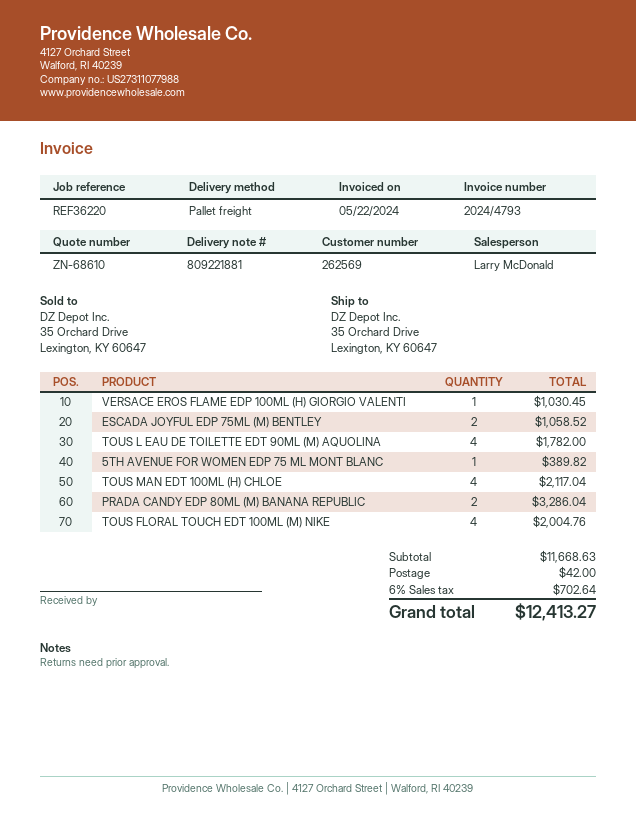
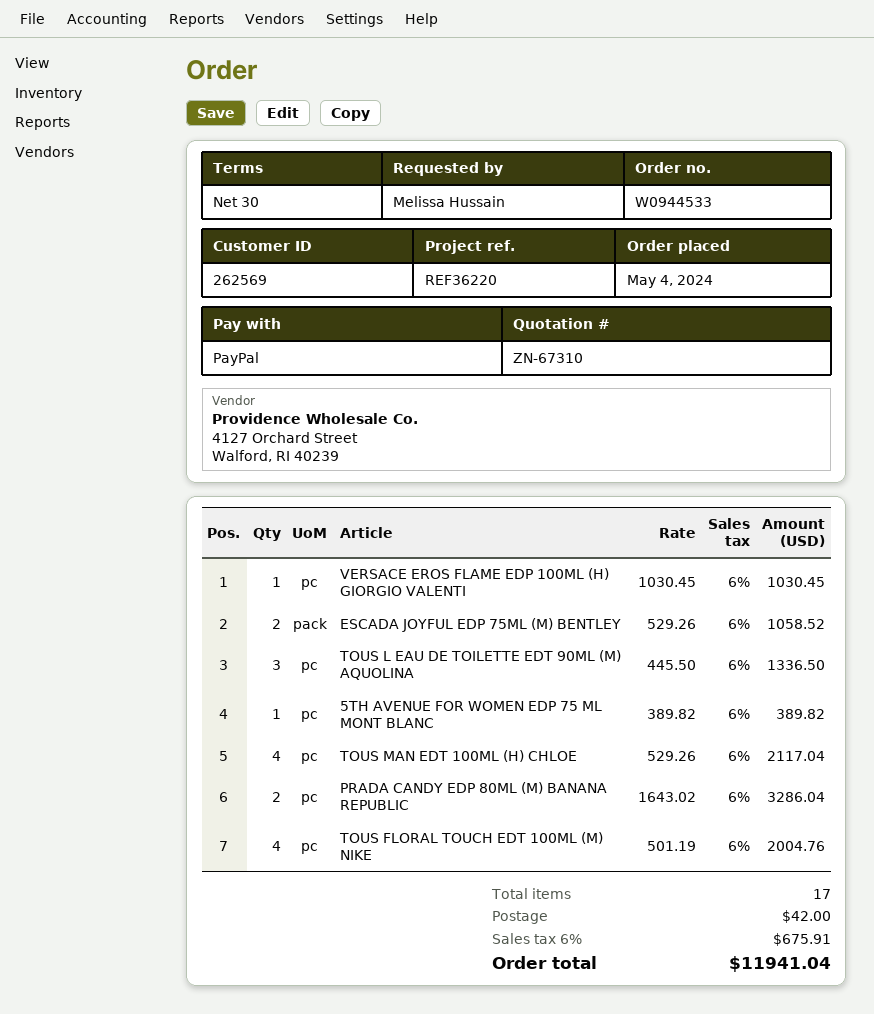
quote number: ZN-68610 -> ZN-67310
TOUS L EAU DE TOILETTE EDT 90ML (M) AQUOLINA: 4 for 1782.00 -> 3 for 1336.50
tax: 6% = 702.64 -> 6% = 675.91
total: 12413.27 -> 11941.04

